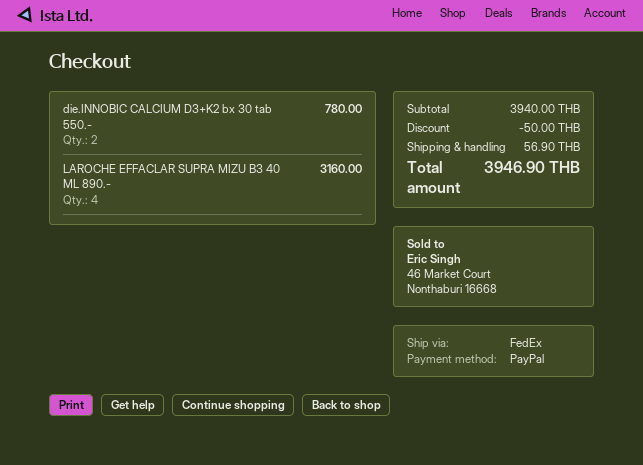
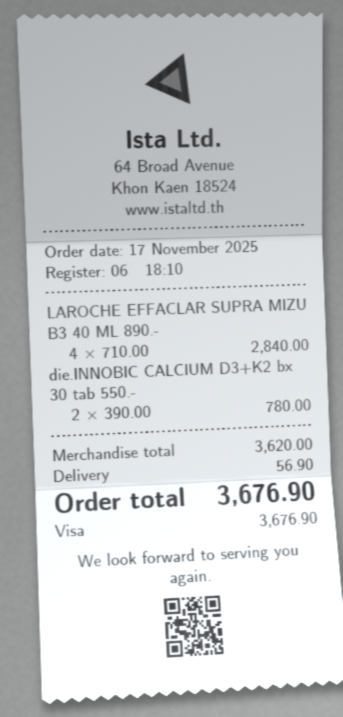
payment method: PayPal -> Visa
LAROCHE EFFACLAR SUPRA MIZU B3 40 ML 890.-: 4 for 3160.00 -> 4 for 2840.00
subtotal: 3940.00 -> 3620.00
discount: 50.00 -> none
total: 3946.90 -> 3676.90

